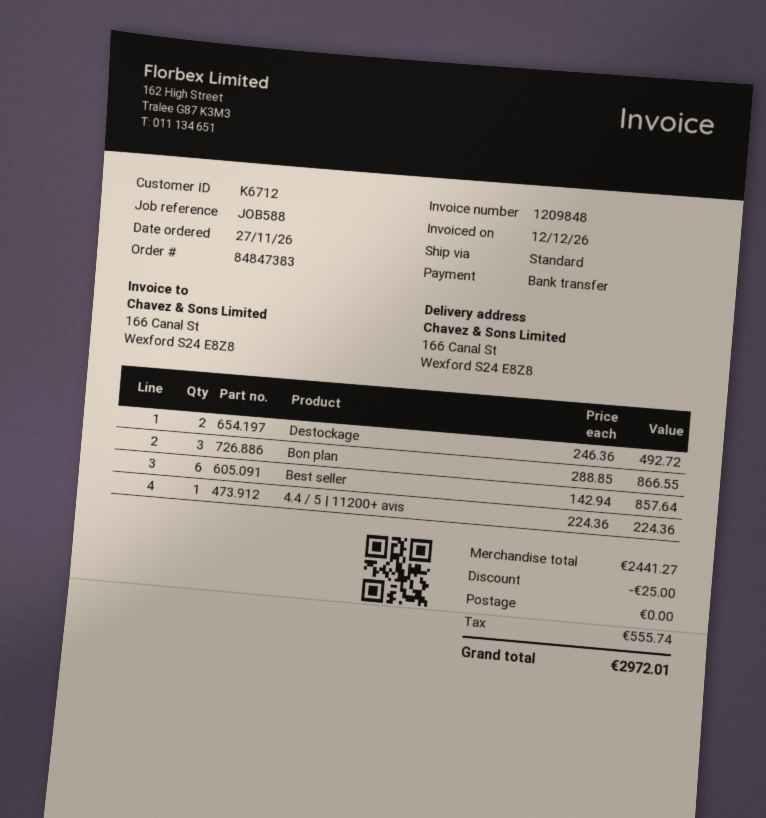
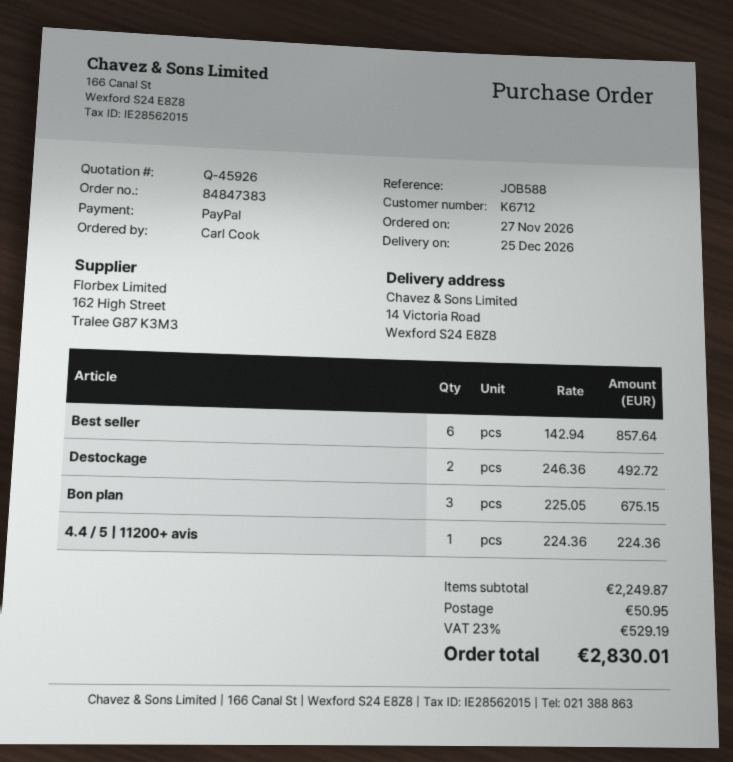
payment method: bank transfer -> PayPal
ship to: 166 Canal St, Wexford S24 E8Z8 -> 14 Victoria Road, Wexford S24 E8Z8
Bon plan: 3 x 288.85 = 866.55 -> 3 x 225.05 = 675.15
subtotal: 2441.27 -> 2249.87
discount: 25.00 -> none
shipping: 0.00 -> 50.95
tax: 555.74 -> 529.19
total: 2972.01 -> 2830.01

